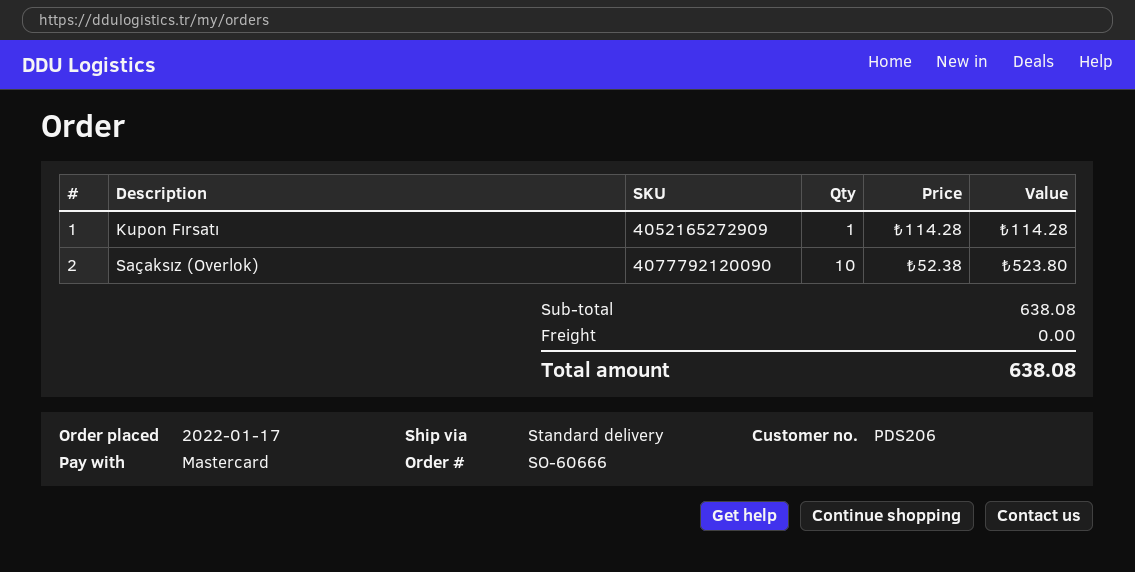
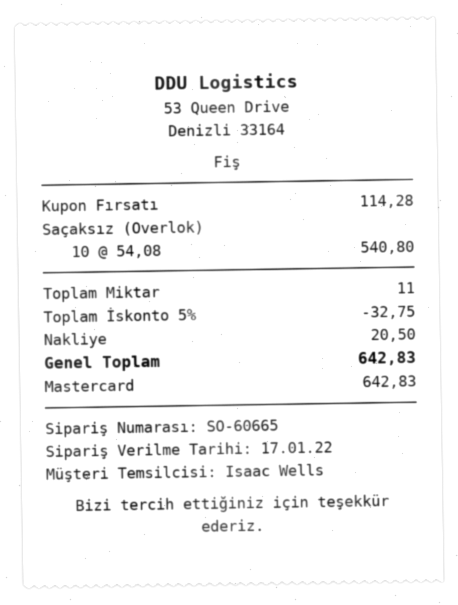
order number: SO-60666 -> SO-60665
Saçaksız (Overlok): 10 x 52.38 = 523.80 -> 10 x 54.08 = 540.80
discount: none -> 5% = 32.75
shipping: 0.00 -> 20.50
total: 638.08 -> 642.83

